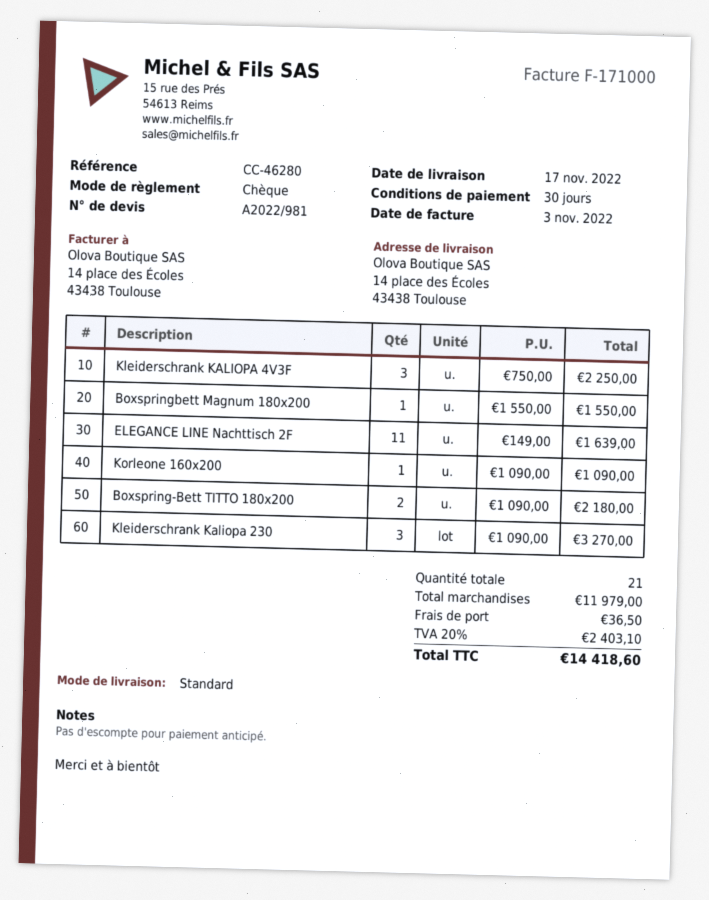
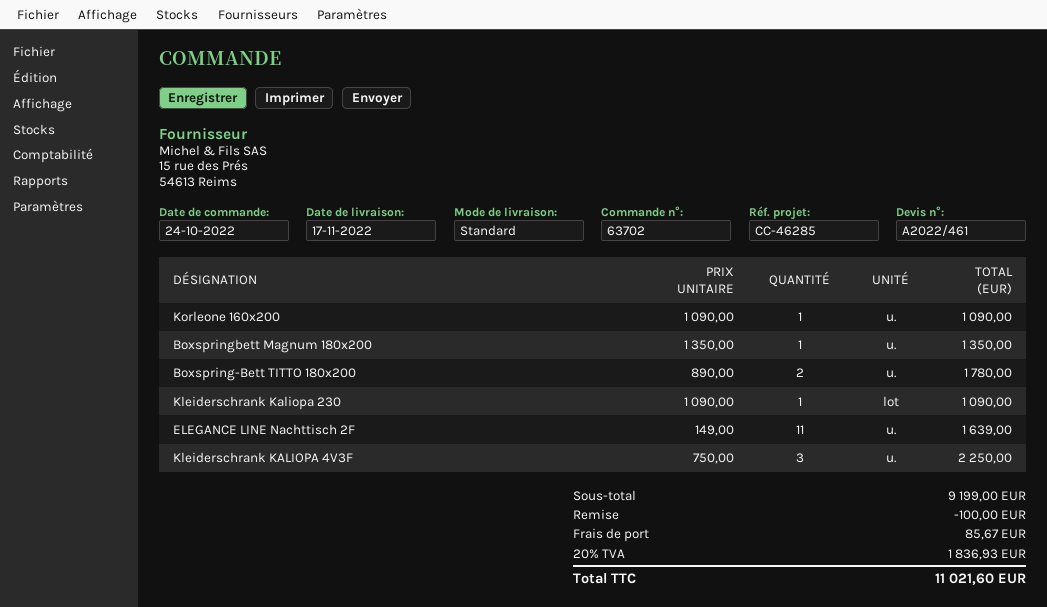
quote number: A2022/981 -> A2022/461
reference: CC-46280 -> CC-46285
Boxspringbett Magnum 180x200: 1 x 1550.00 = 1550.00 -> 1 x 1350.00 = 1350.00
Boxspring-Bett TITTO 180x200: 2 x 1090.00 = 2180.00 -> 2 x 890.00 = 1780.00
Kleiderschrank Kaliopa 230: 3 x 1090.00 = 3270.00 -> 1 x 1090.00 = 1090.00
subtotal: 11979.00 -> 9199.00
discount: none -> 100.00
shipping: 36.50 -> 85.67
tax: 20% = 2403.10 -> 20% = 1836.93
total: 14418.60 -> 11021.60

